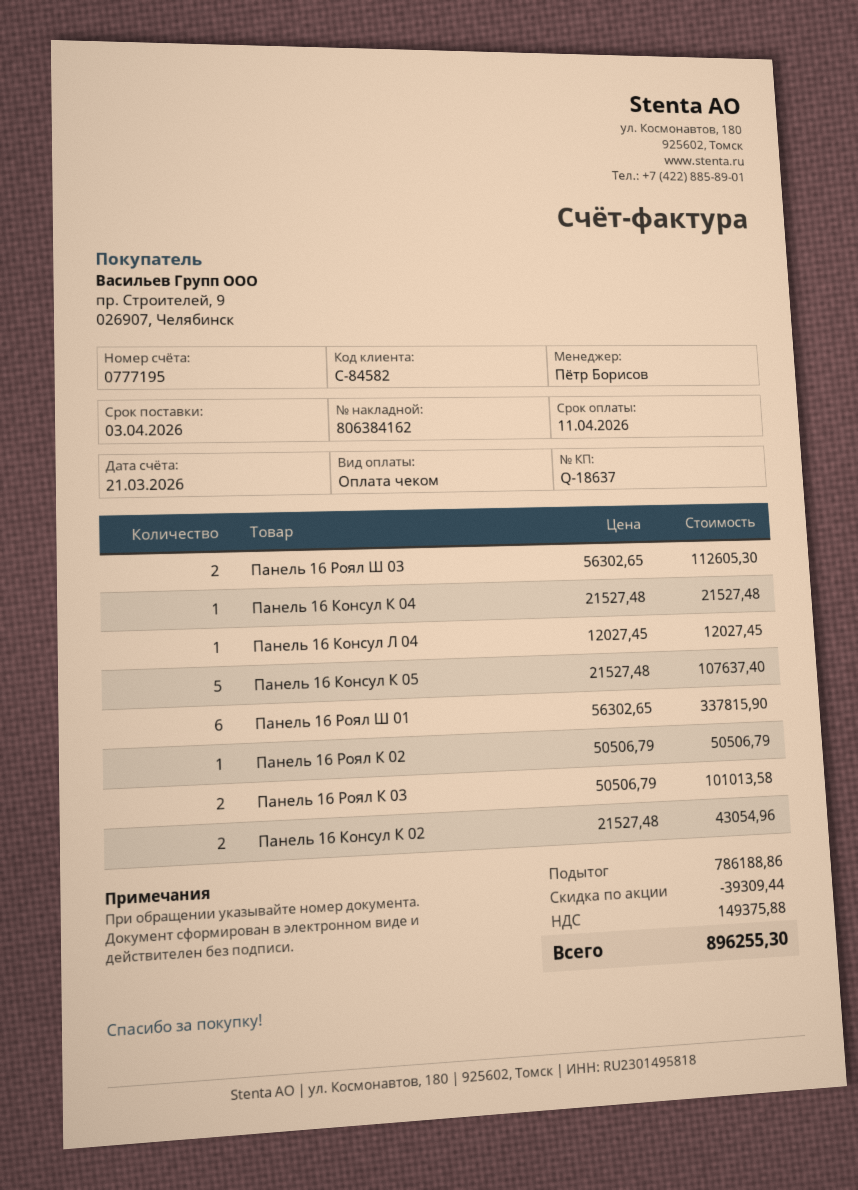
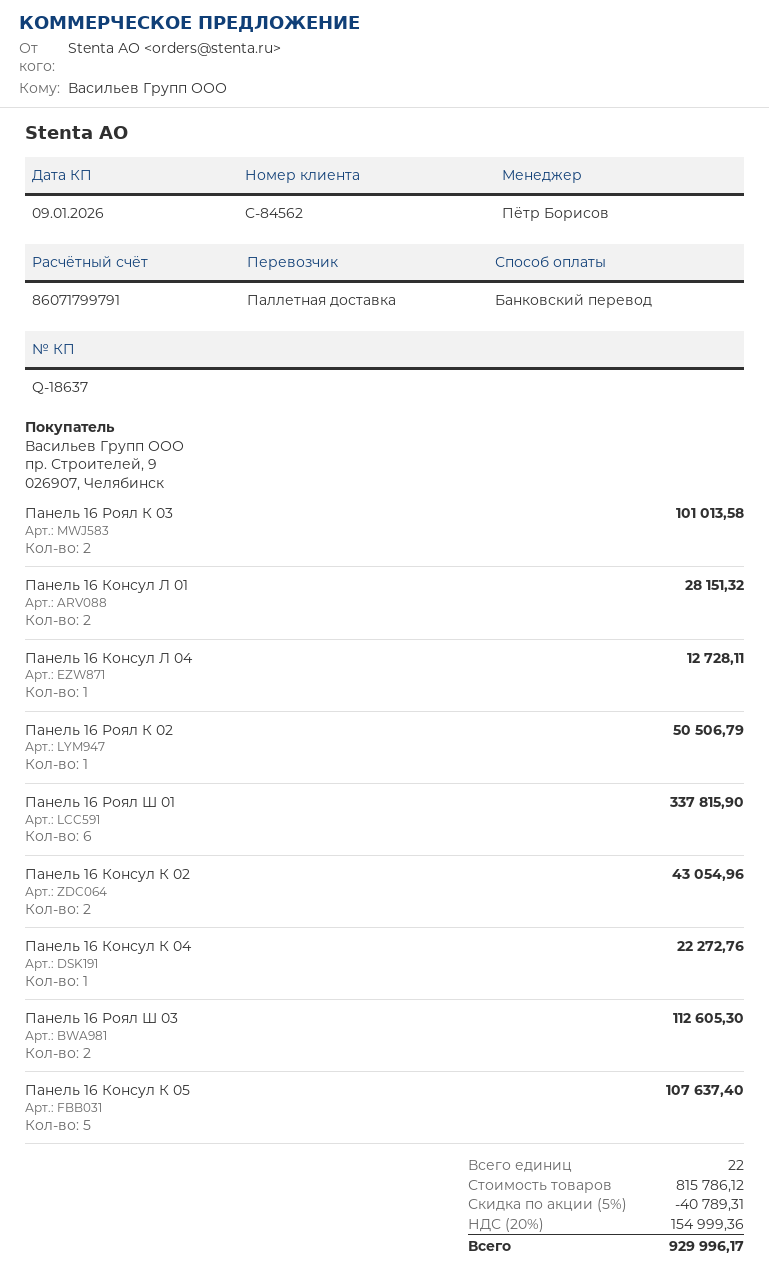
customer number: C-84582 -> C-84562
payment method: cheque -> bank transfer
Панель 16 Консул К 04: 1 for 21527.48 -> 1 for 22272.76
Панель 16 Консул Л 04: 1 for 12027.45 -> 1 for 12728.11
Панель 16 Консул Л 01: none -> 2 for 28151.32
subtotal: 786188.86 -> 815786.12
discount: 39309.44 -> 40789.31
tax: 149375.88 -> 154999.36
total: 896255.30 -> 929996.17

